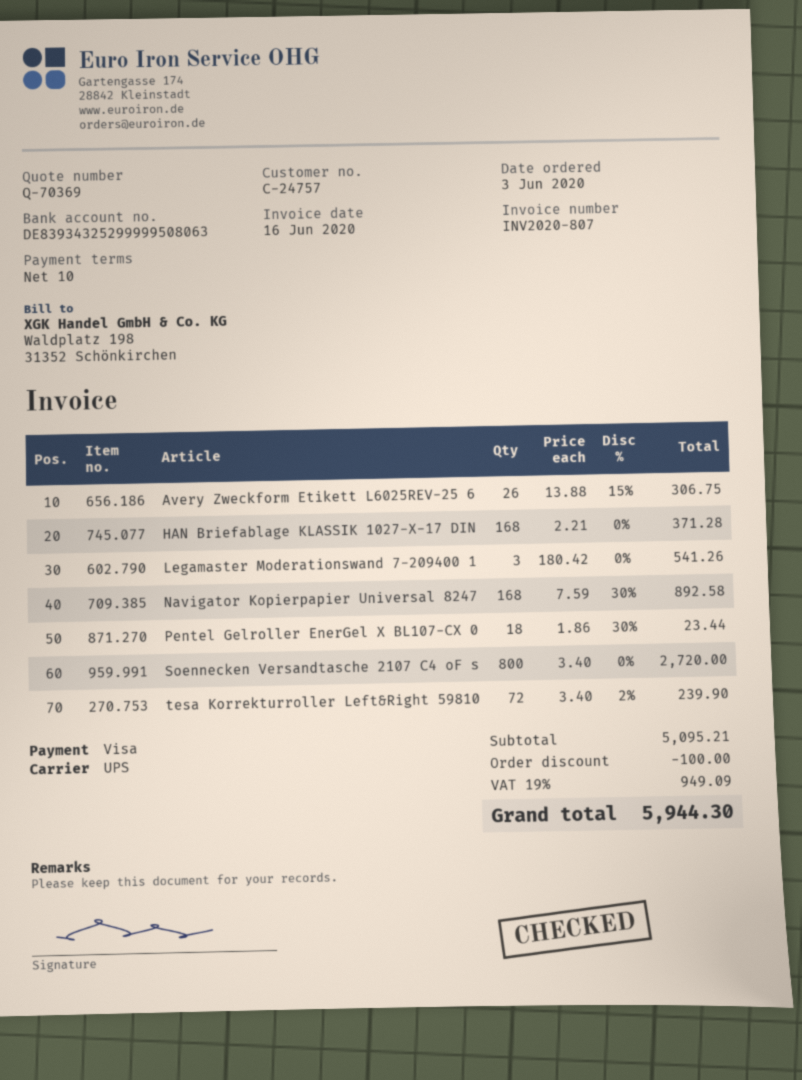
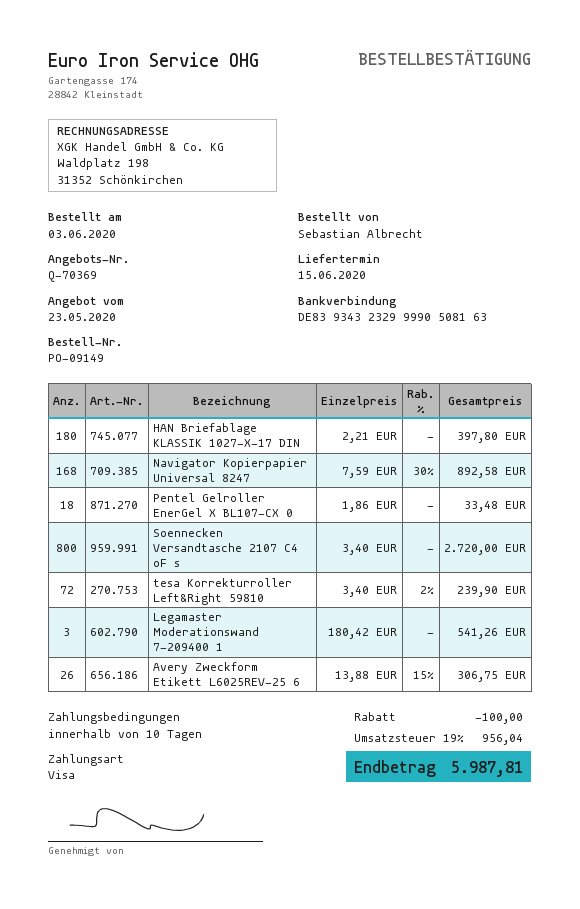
bank account: DE83934325299999508063 -> DE83934323299990508163
HAN Briefablage KLASSIK 1027-X-17 DIN: 168 x 2.21 = 371.28 -> 180 x 2.21 = 397.80
Pentel Gelroller EnerGel X BL107-CX 0: 18 x 1.86 - 30% = 23.44 -> 18 x 1.86 = 33.48
tax: 19% = 949.09 -> 19% = 956.04
total: 5944.30 -> 5987.81

